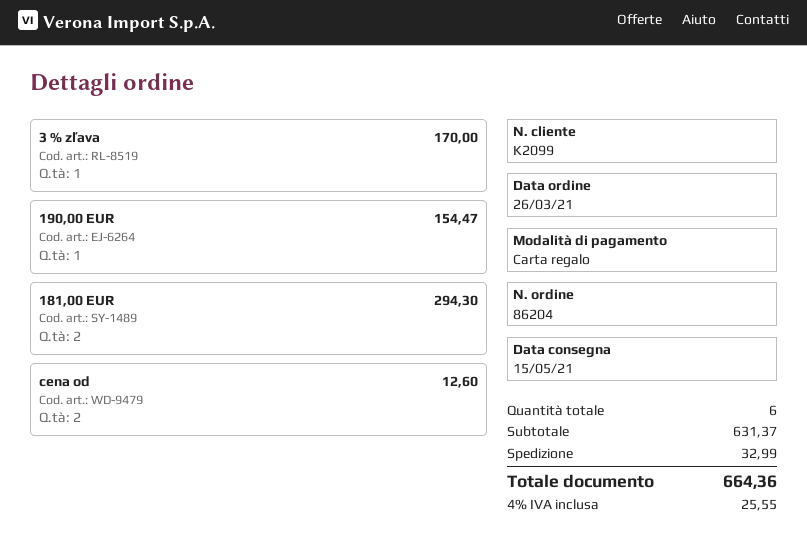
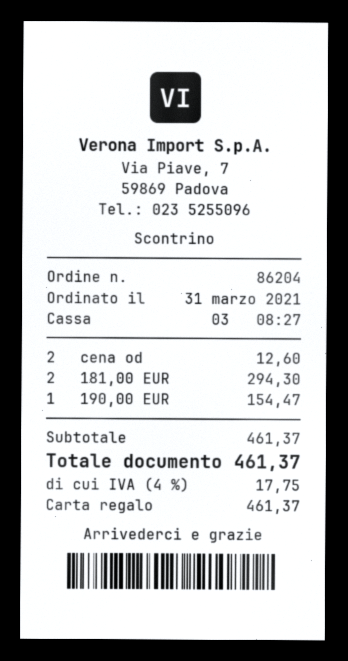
order date: 2021-03-26 -> 2021-03-31
3 % zľava: 1 for 170.00 -> none
subtotal: 631.37 -> 461.37
shipping: 32.99 -> none
tax: 4% = 25.55 -> 4% = 17.75
total: 664.36 -> 461.37

